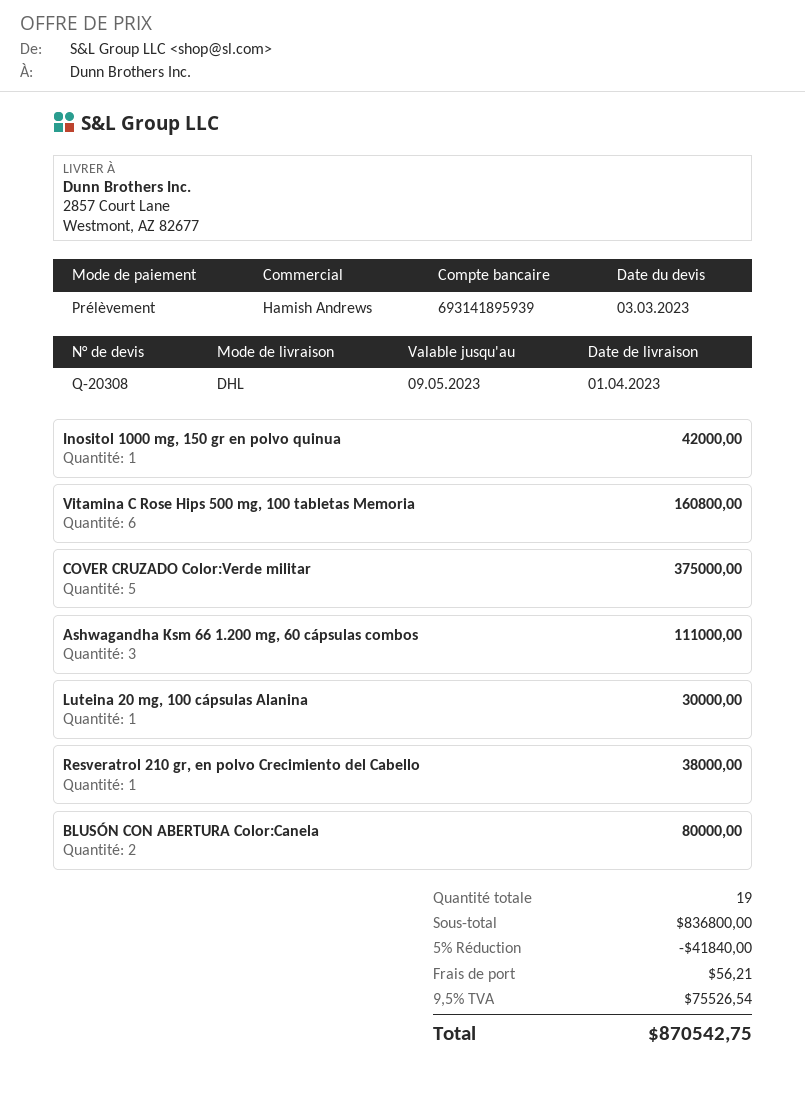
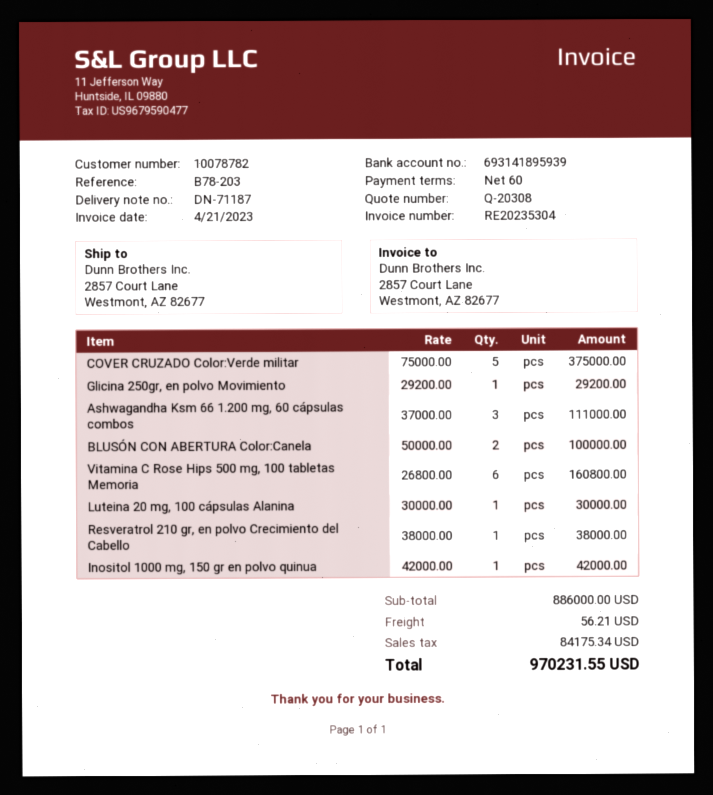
BLUSÓN CON ABERTURA Color:Canela: 2 for 80000.00 -> 2 for 100000.00
Glicina 250gr, en polvo Movimiento: none -> 1 for 29200.00
subtotal: 836800.00 -> 886000.00
discount: 5% = 41840.00 -> none
tax: 75526.54 -> 84175.34
total: 870542.75 -> 970231.55

